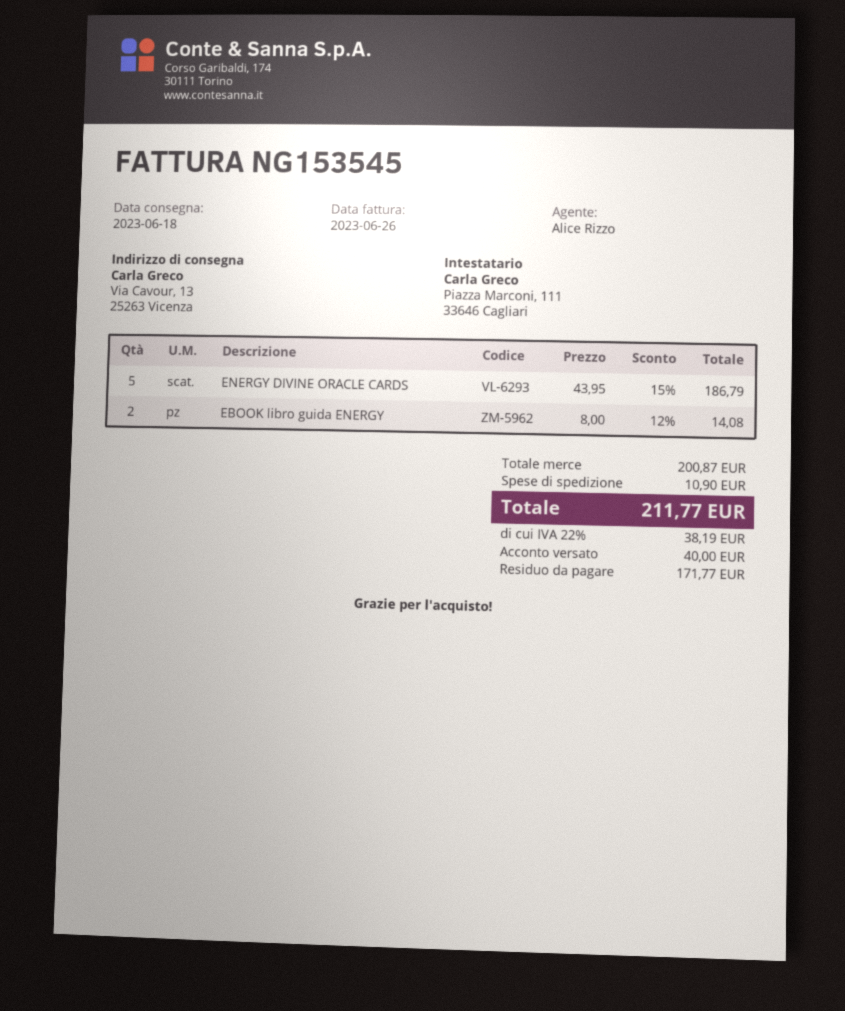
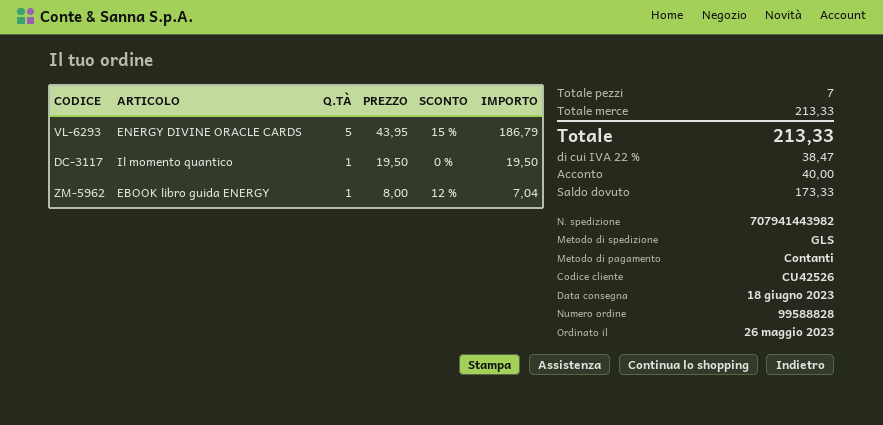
EBOOK libro guida ENERGY: 2 x 8.00 - 12% = 14.08 -> 1 x 8.00 - 12% = 7.04
Il momento quantico: none -> 1 x 19.50 = 19.50
subtotal: 200.87 -> 213.33
shipping: 10.90 -> none
tax: 22% = 38.19 -> 22% = 38.47
total: 211.77 -> 213.33
balance: 171.77 -> 173.33

